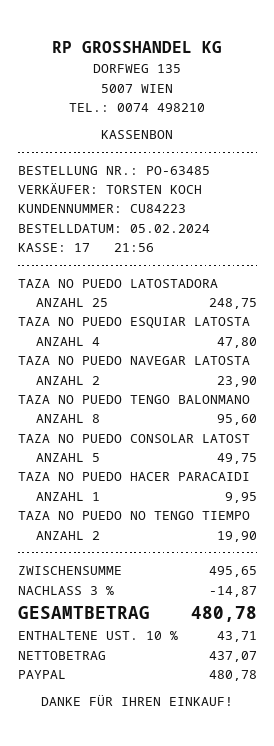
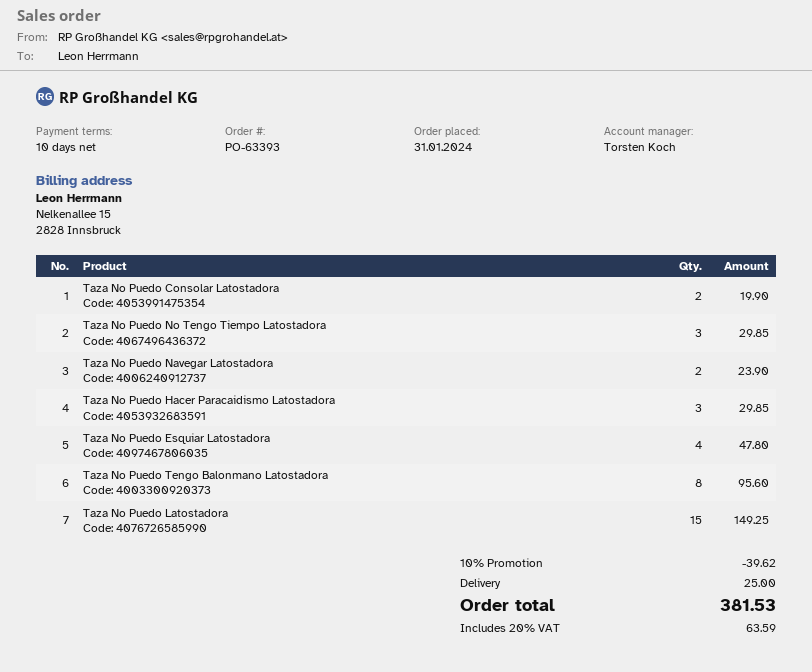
order number: PO-63485 -> PO-63393
order date: 2024-02-05 -> 2024-01-31
TAZA NO PUEDO LATOSTADORA: 25 for 248.75 -> 15 for 149.25
TAZA NO PUEDO CONSOLAR LATOST: 5 for 49.75 -> 2 for 19.90
TAZA NO PUEDO HACER PARACAIDI: 1 for 9.95 -> 3 for 29.85
TAZA NO PUEDO NO TENGO TIEMPO: 2 for 19.90 -> 3 for 29.85
discount: 3% = 14.87 -> 10% = 39.62
shipping: none -> 25.00
tax: 10% = 43.71 -> 20% = 63.59
total: 480.78 -> 381.53

